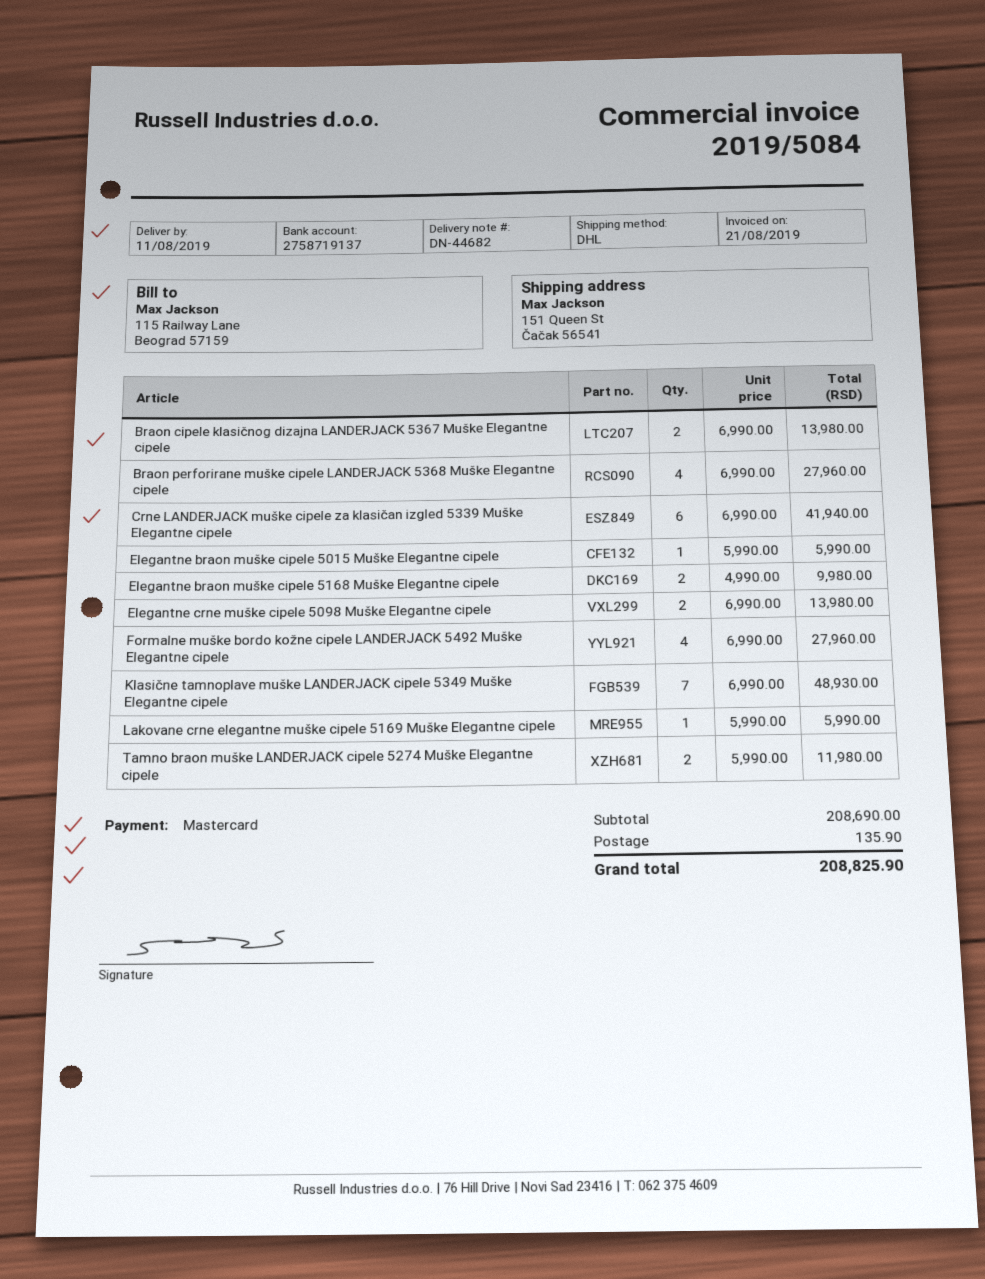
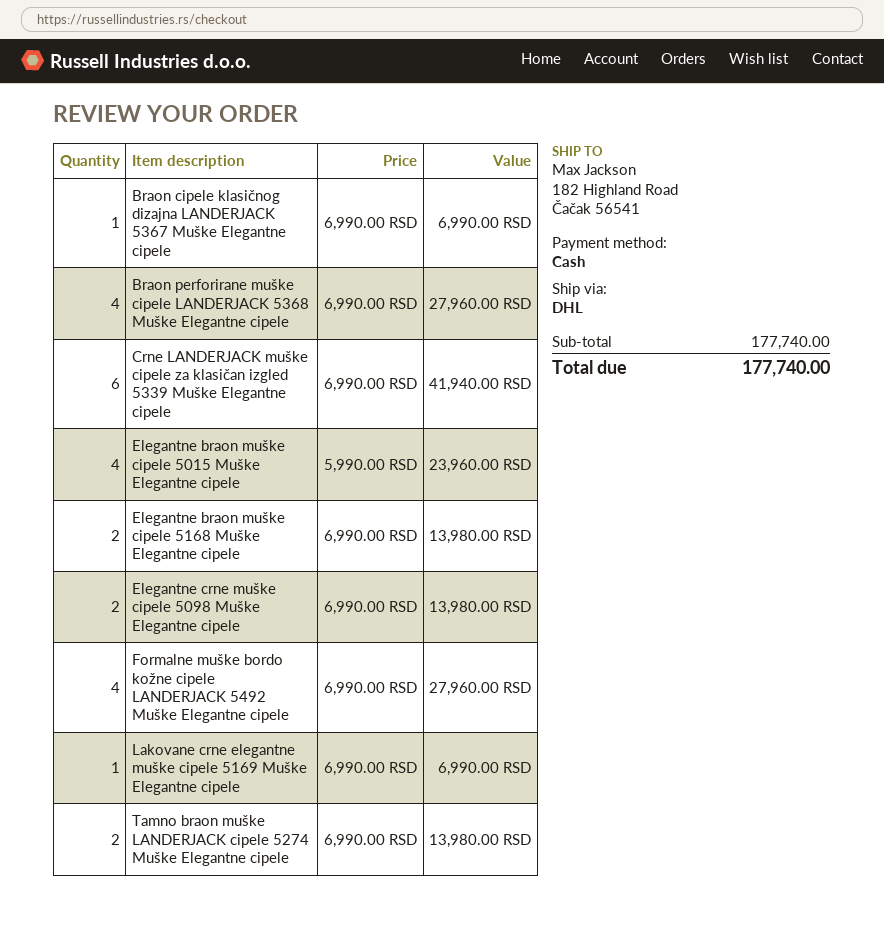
payment method: Mastercard -> cash
ship to: 151 Queen St, Čačak 56541 -> 182 Highland Road, Čačak 56541
Braon cipele klasičnog dizajna LANDERJACK 5367 Muške Elegantne cipele: 2 x 6990.00 = 13980.00 -> 1 x 6990.00 = 6990.00
Elegantne braon muške cipele 5015 Muške Elegantne cipele: 1 x 5990.00 = 5990.00 -> 4 x 5990.00 = 23960.00
Elegantne braon muške cipele 5168 Muške Elegantne cipele: 2 x 4990.00 = 9980.00 -> 2 x 6990.00 = 13980.00
Klasične tamnoplave muške LANDERJACK cipele 5349 Muške Elegantne cipele: 7 x 6990.00 = 48930.00 -> none
Lakovane crne elegantne muške cipele 5169 Muške Elegantne cipele: 1 x 5990.00 = 5990.00 -> 1 x 6990.00 = 6990.00
Tamno braon muške LANDERJACK cipele 5274 Muške Elegantne cipele: 2 x 5990.00 = 11980.00 -> 2 x 6990.00 = 13980.00
subtotal: 208690.00 -> 177740.00
shipping: 135.90 -> none
total: 208825.90 -> 177740.00

